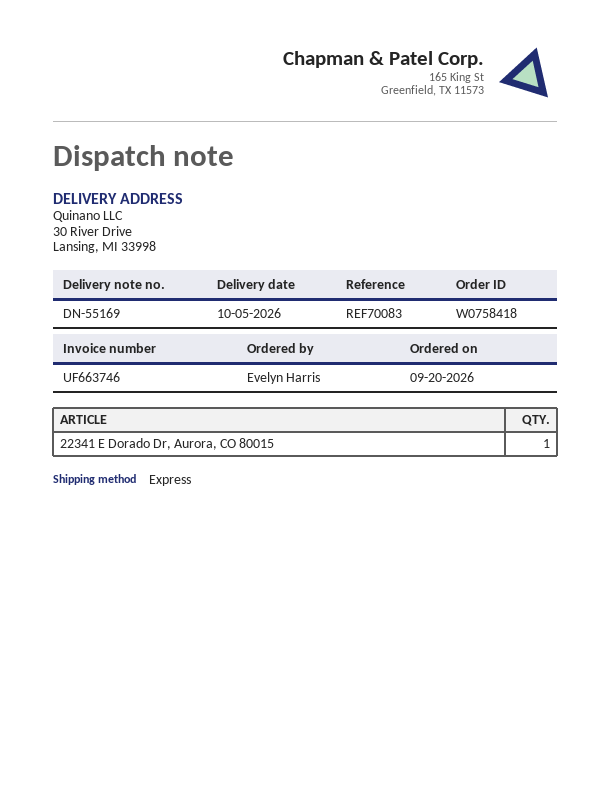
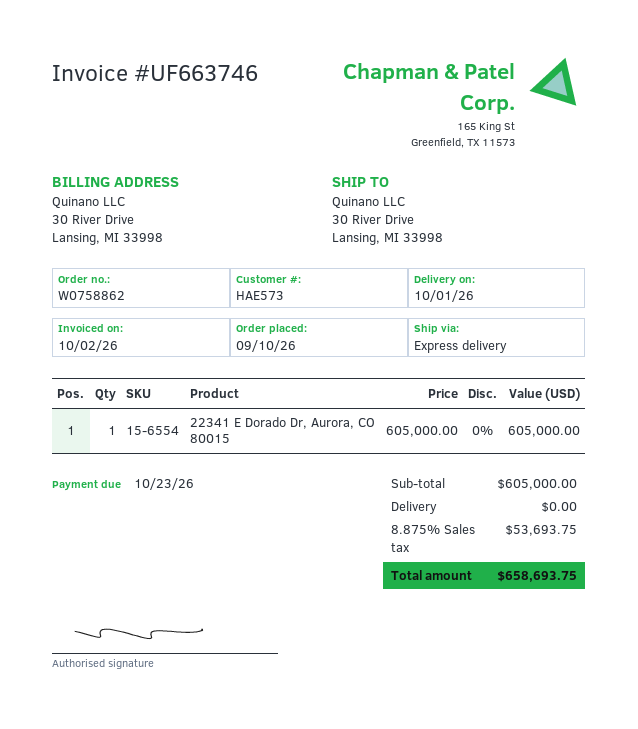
order number: W0758418 -> W0758862
order date: 2026-09-20 -> 2026-09-10
delivery date: 2026-10-05 -> 2026-10-01

